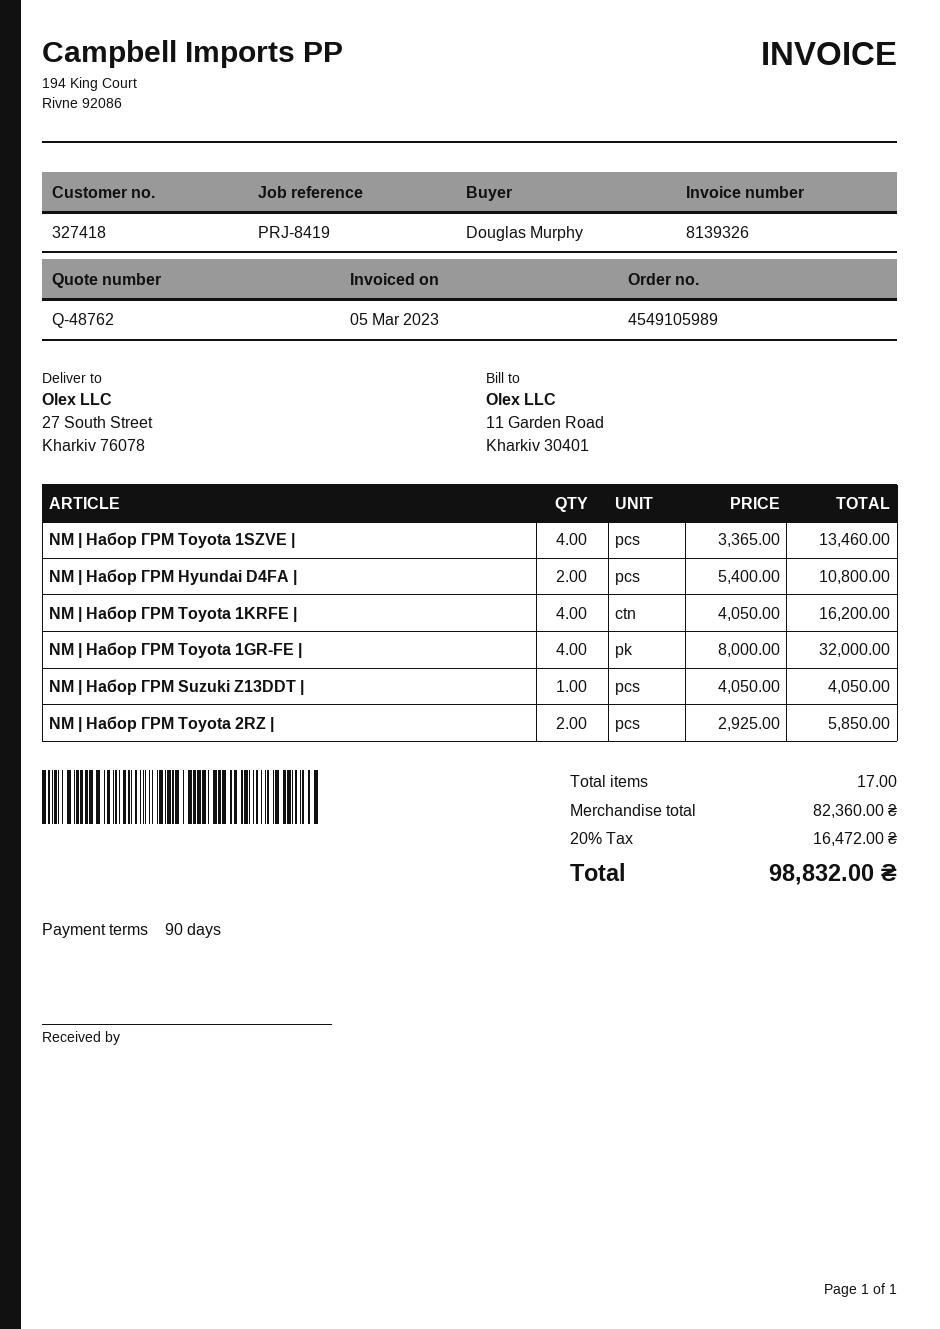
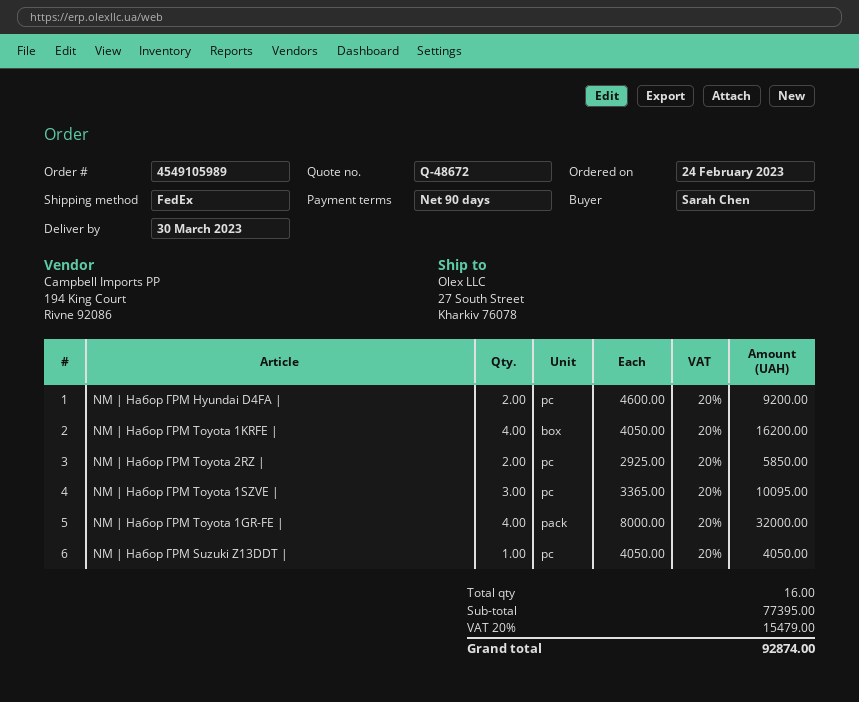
quote number: Q-48762 -> Q-48672
ordered by: Douglas Murphy -> Sarah Chen
NM | Набор ГРМ Toyota 1SZVE |: 4 x 3365.00 = 13460.00 -> 3 x 3365.00 = 10095.00
NM | Набор ГРМ Hyundai D4FA |: 2 x 5400.00 = 10800.00 -> 2 x 4600.00 = 9200.00
total quantity: 17 -> 16
subtotal: 82360.00 -> 77395.00
tax: 20% = 16472.00 -> 20% = 15479.00
total: 98832.00 -> 92874.00

